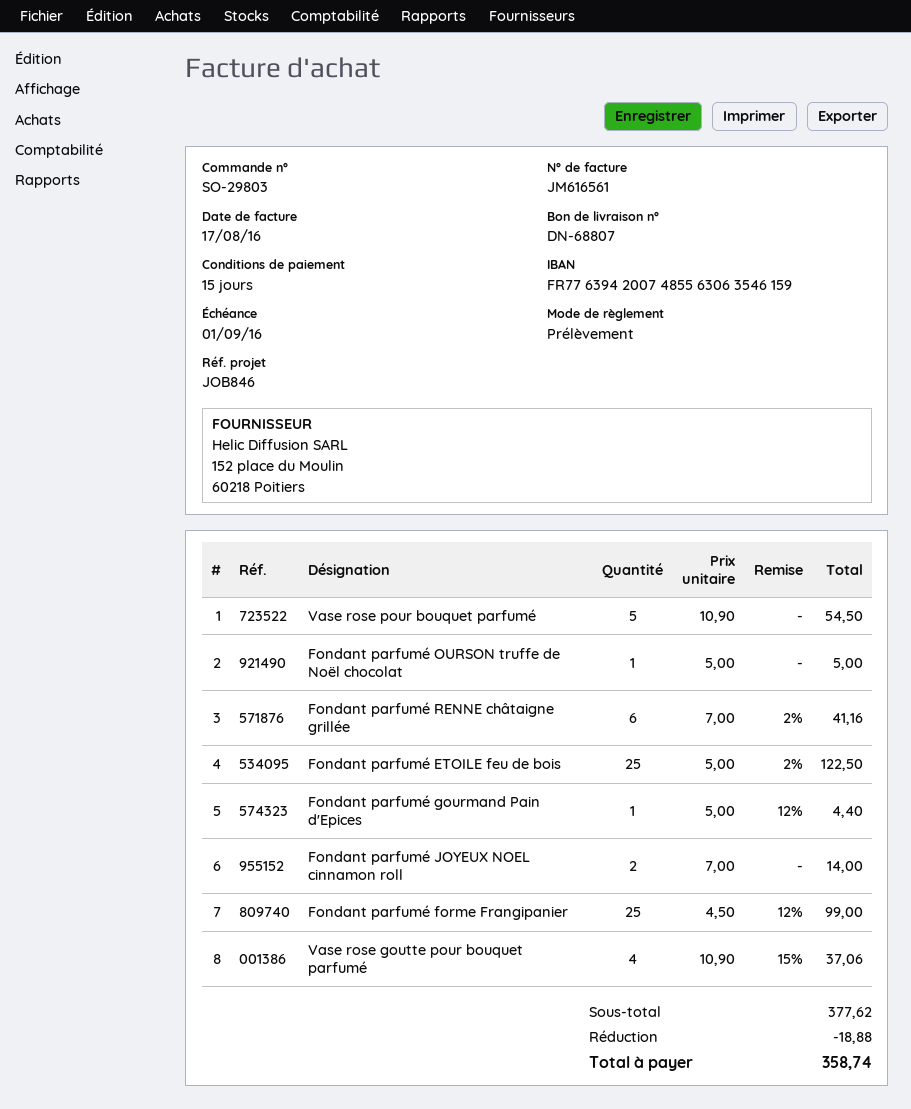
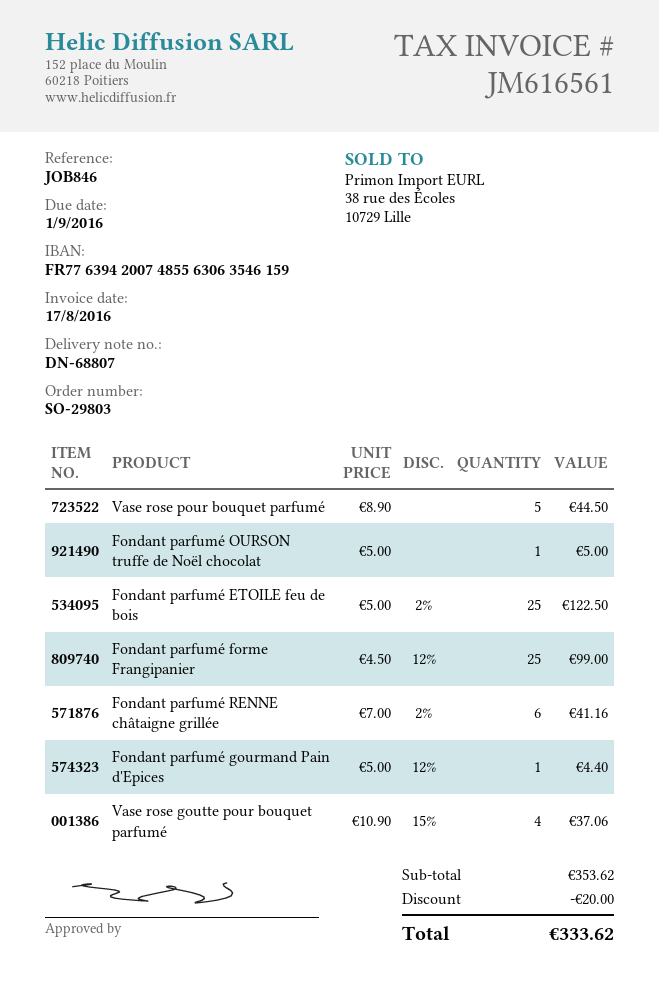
Vase rose pour bouquet parfumé: 5 x 10.90 = 54.50 -> 5 x 8.90 = 44.50
Fondant parfumé JOYEUX NOEL cinnamon roll: 2 x 7.00 = 14.00 -> none
subtotal: 377.62 -> 353.62
discount: 18.88 -> 20.00
total: 358.74 -> 333.62

